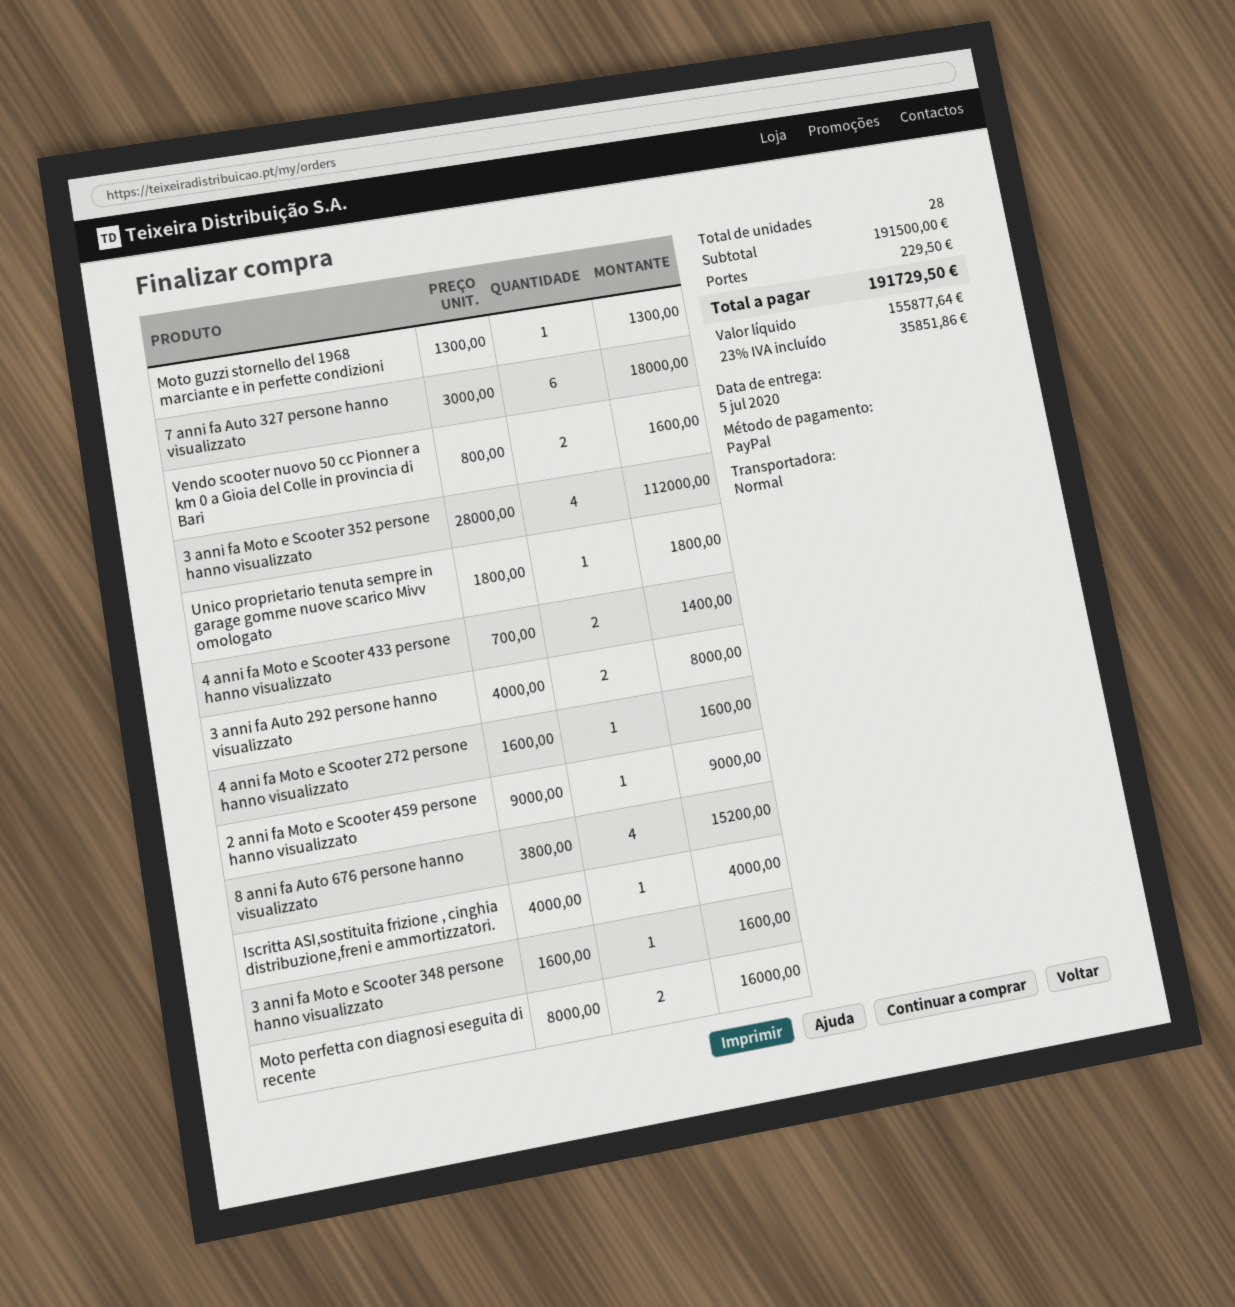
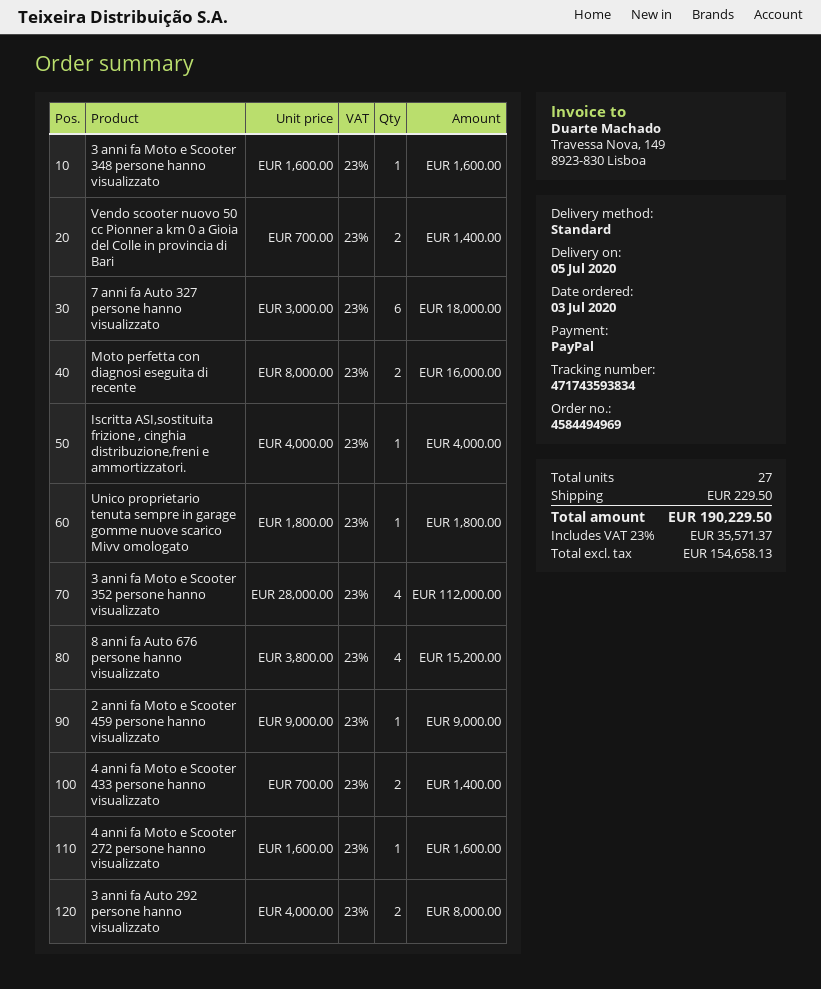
Moto guzzi stornello del 1968 marciante e in perfette condizioni: 1 x 1300.00 = 1300.00 -> none
Vendo scooter nuovo 50 cc Pionner a km 0 a Gioia del Colle in provincia di Bari: 2 x 800.00 = 1600.00 -> 2 x 700.00 = 1400.00
total quantity: 28 -> 27
net: 155877.64 -> 154658.13
tax: 23% = 35851.86 -> 23% = 35571.37
total: 191729.50 -> 190229.50

